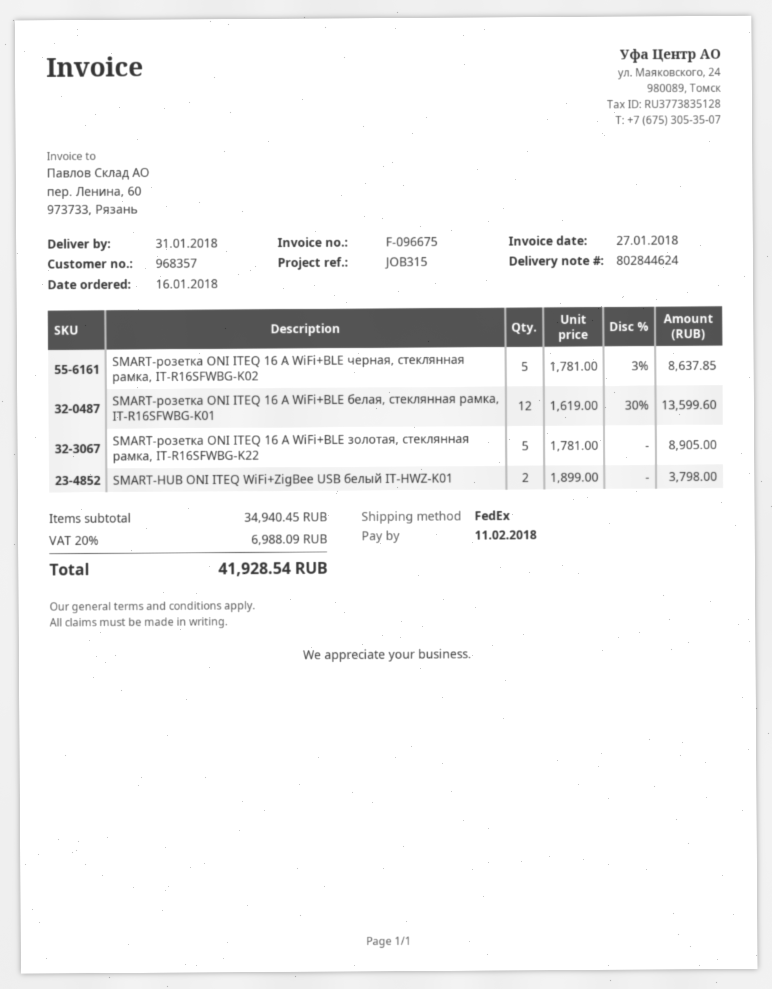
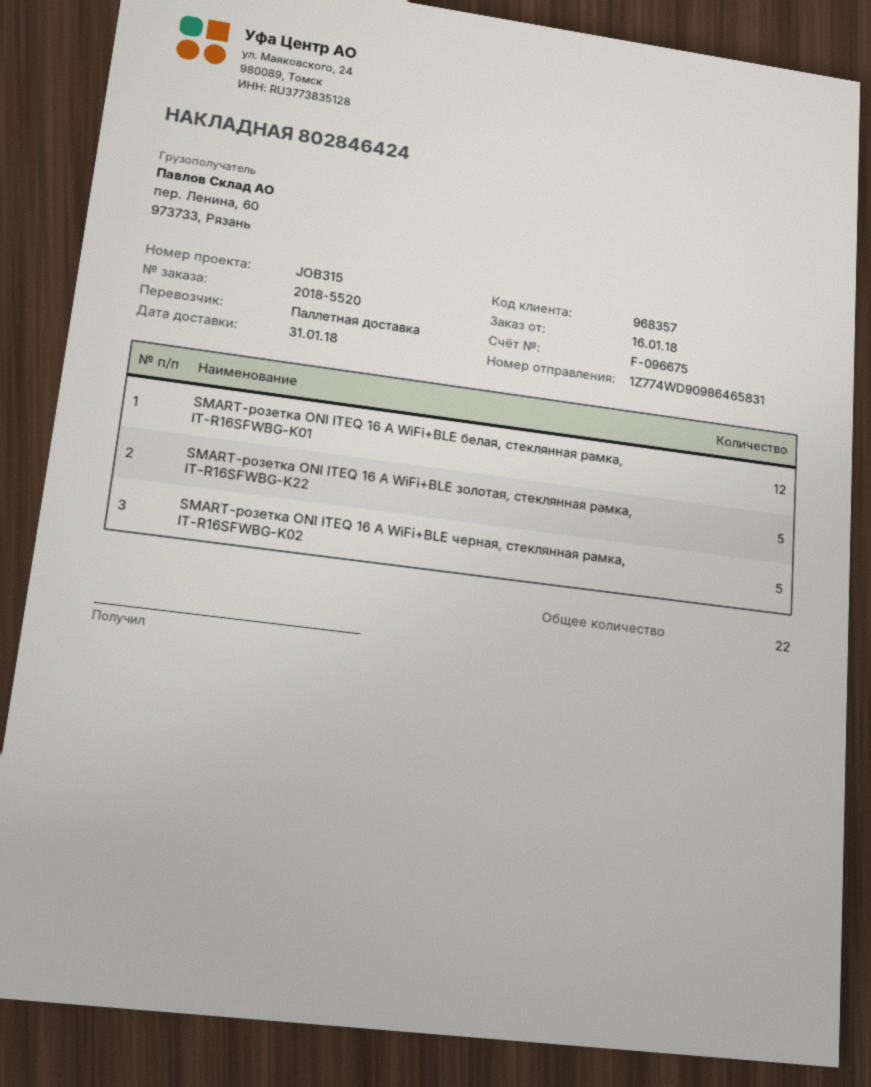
delivery note number: 802844624 -> 802846424
shipping method: FedEx -> pallet freight
SMART-HUB ONI ITEQ WiFi+ZigBee USB белый IT-HWZ-K01: 2 -> none

